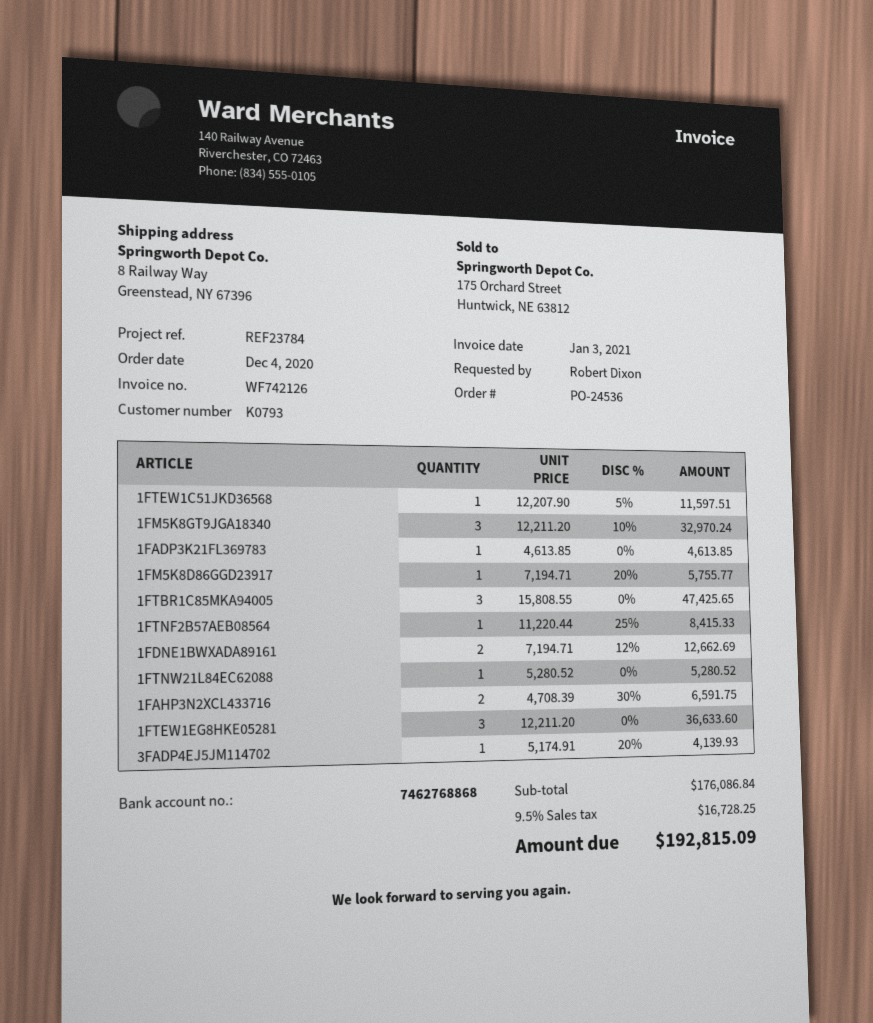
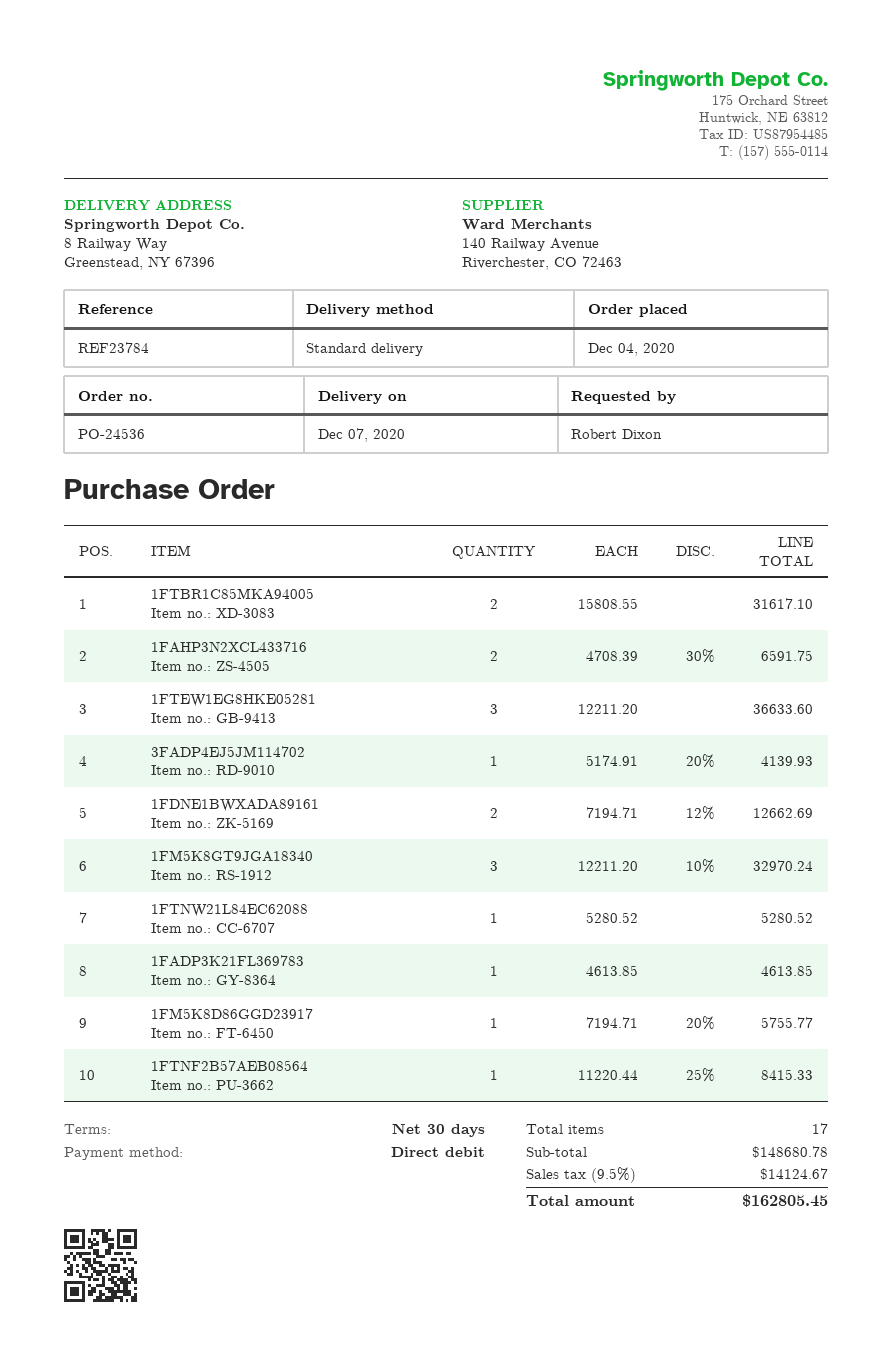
1FTEW1C51JKD36568: 1 x 12207.90 - 5% = 11597.51 -> none
1FTBR1C85MKA94005: 3 x 15808.55 = 47425.65 -> 2 x 15808.55 = 31617.10
subtotal: 176086.84 -> 148680.78
tax: 9.5% = 16728.25 -> 9.5% = 14124.67
total: 192815.09 -> 162805.45

